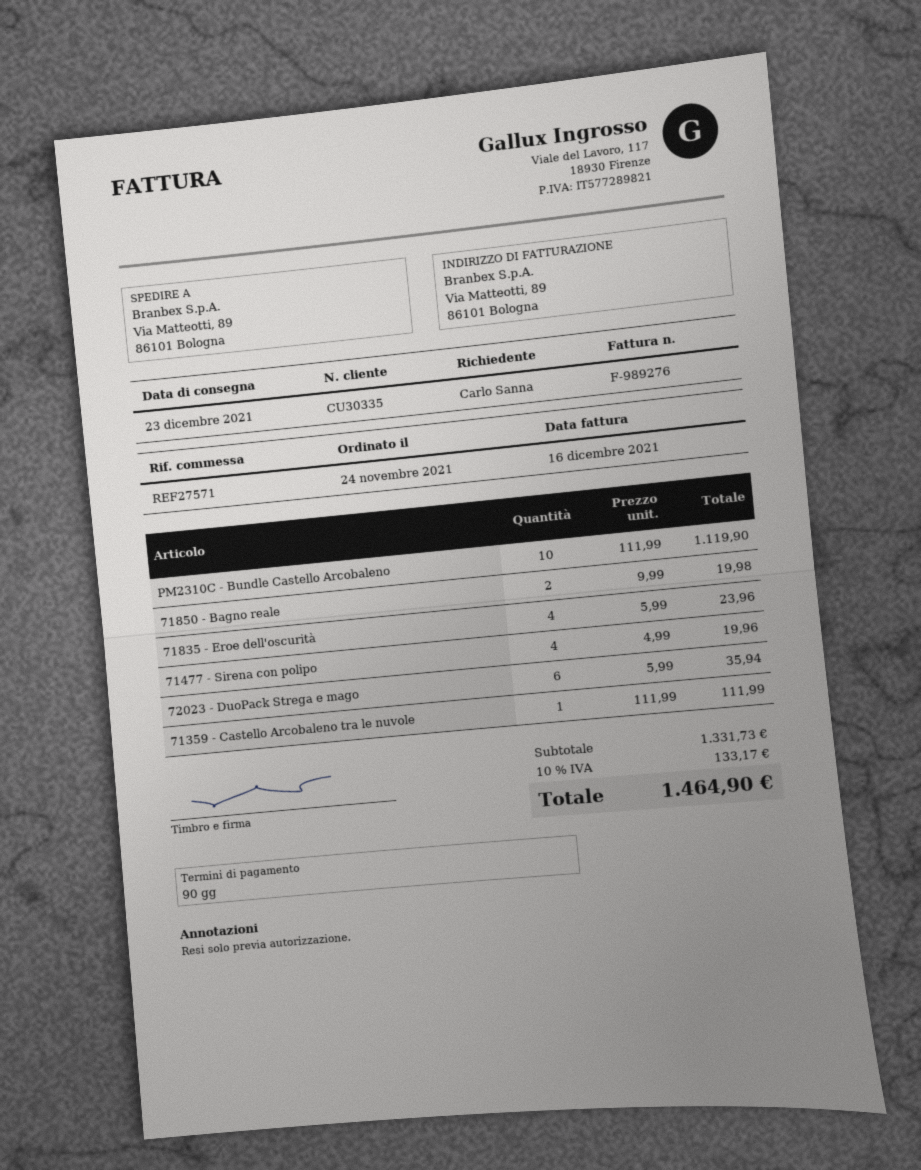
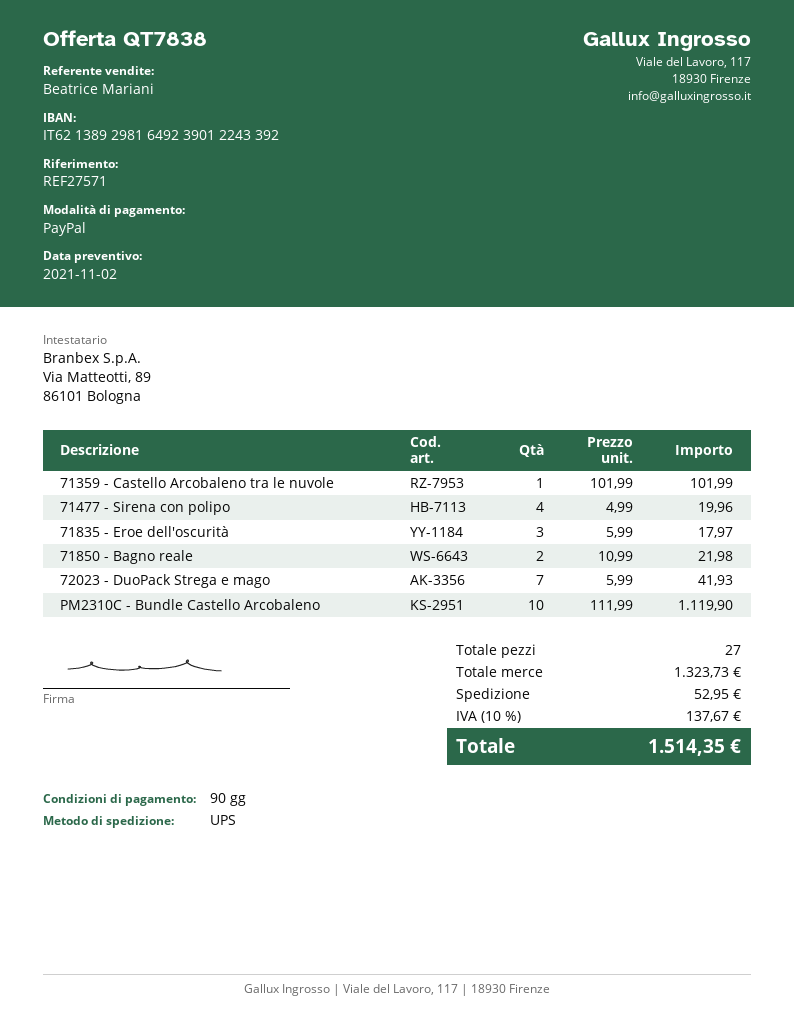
71850 - Bagno reale: 2 x 9.99 = 19.98 -> 2 x 10.99 = 21.98
71835 - Eroe dell'oscurità: 4 x 5.99 = 23.96 -> 3 x 5.99 = 17.97
72023 - DuoPack Strega e mago: 6 x 5.99 = 35.94 -> 7 x 5.99 = 41.93
71359 - Castello Arcobaleno tra le nuvole: 1 x 111.99 = 111.99 -> 1 x 101.99 = 101.99
subtotal: 1331.73 -> 1323.73
shipping: none -> 52.95
tax: 10% = 133.17 -> 10% = 137.67
total: 1464.90 -> 1514.35

